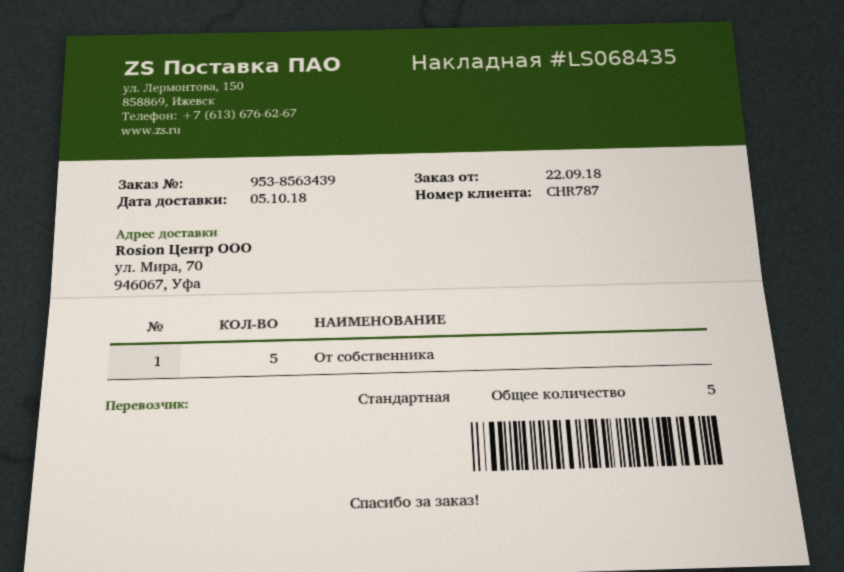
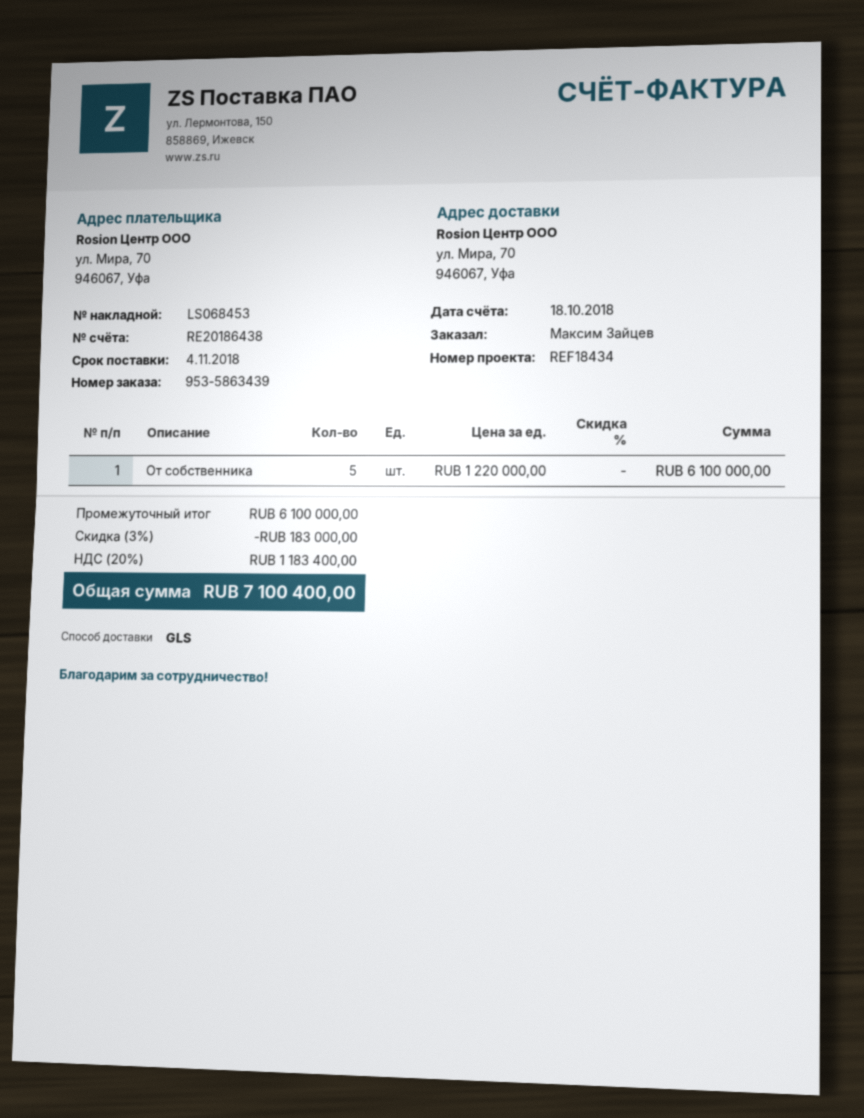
order number: 953-8563439 -> 953-5863439
delivery note number: LS068435 -> LS068453
delivery date: 2018-10-05 -> 2018-11-04
shipping method: standard -> GLS

